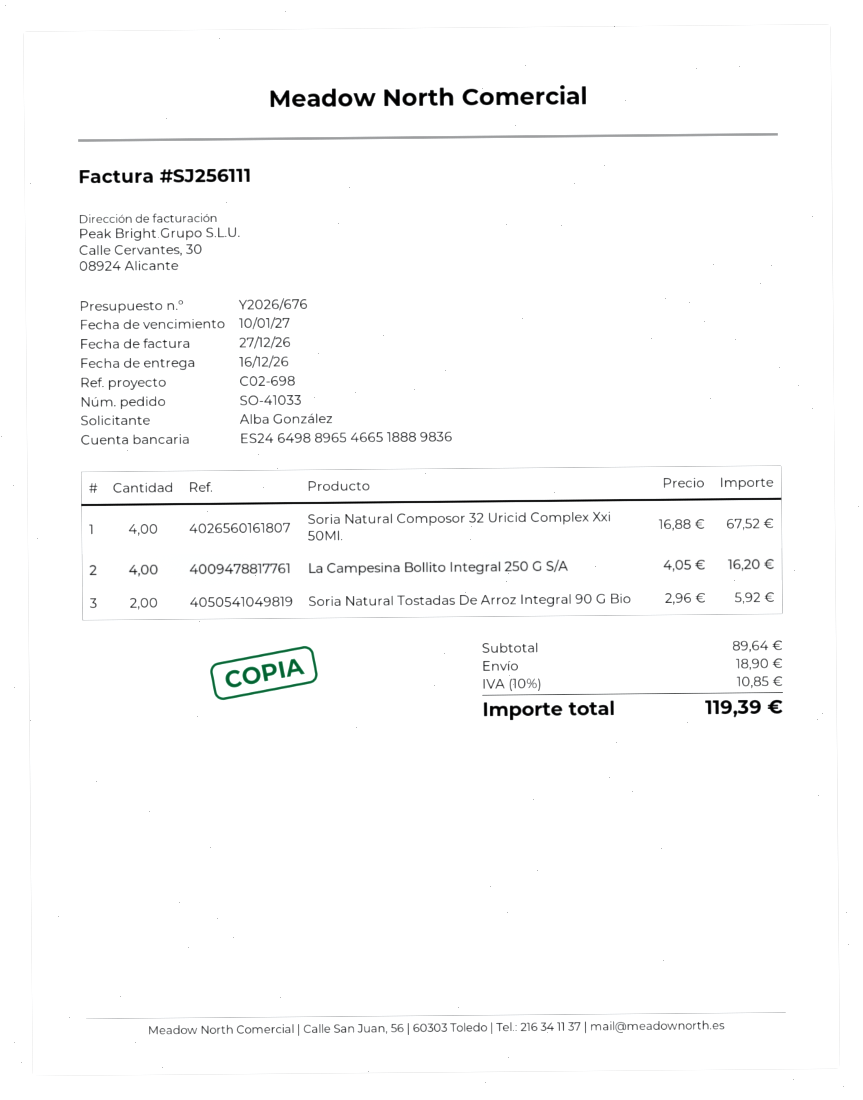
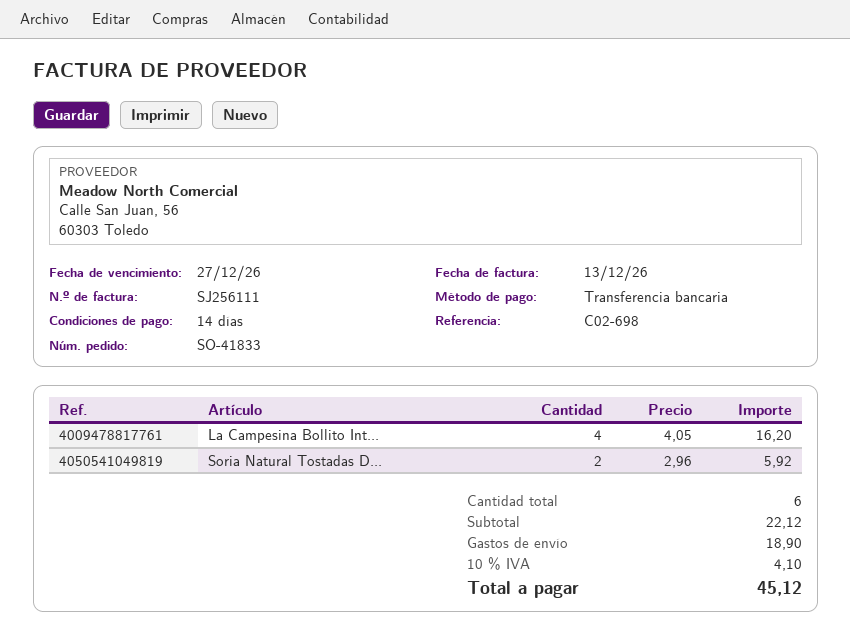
order number: SO-41033 -> SO-41833
invoice date: 2026-12-27 -> 2026-12-13
due date: 2027-01-10 -> 2026-12-27
Soria Natural Composor 32 Uricid Complex Xxi 50Ml.: 4 x 16.88 = 67.52 -> none
subtotal: 89.64 -> 22.12
tax: 10% = 10.85 -> 10% = 4.10
total: 119.39 -> 45.12

